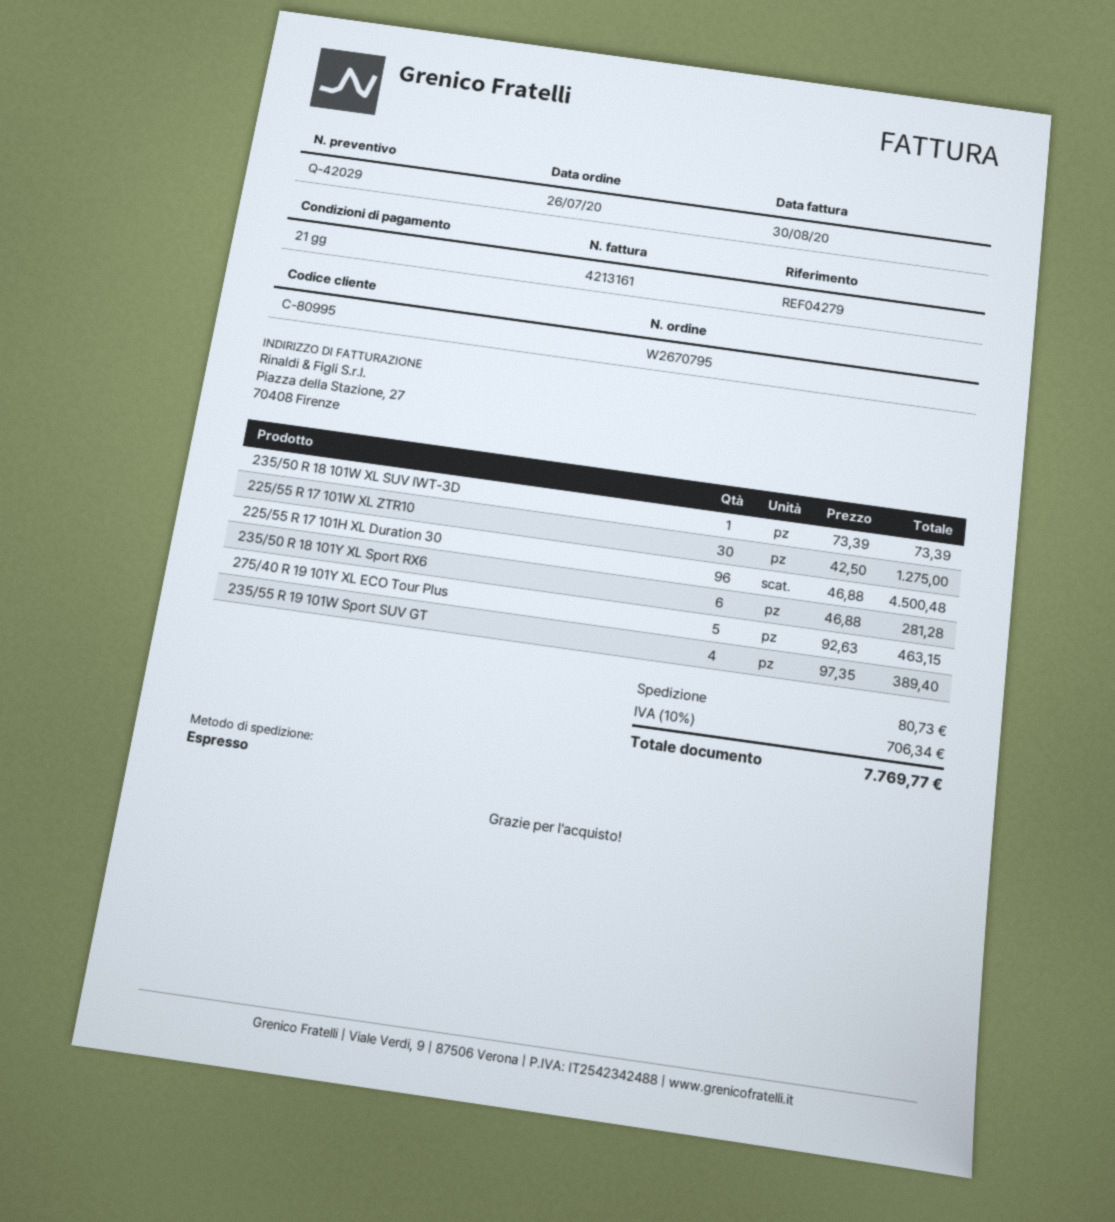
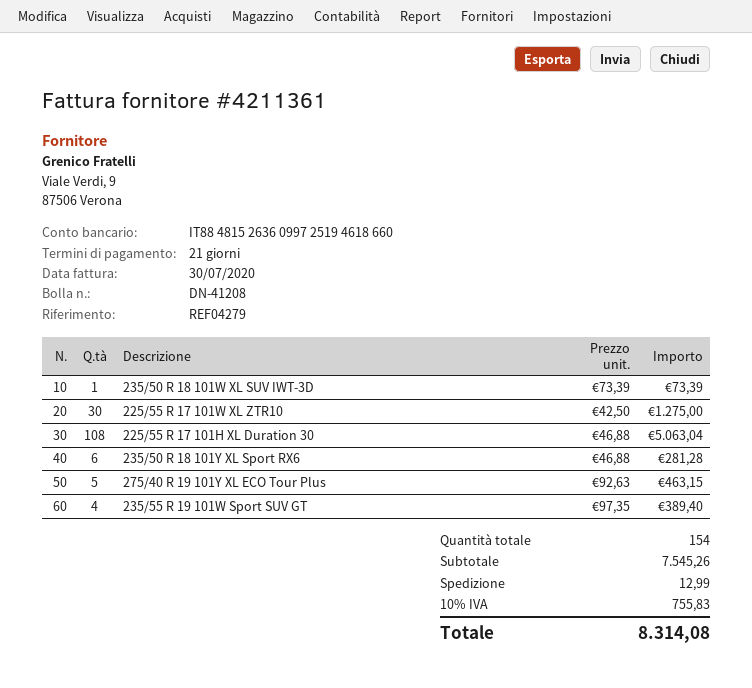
invoice number: 4213161 -> 4211361
invoice date: 2020-08-30 -> 2020-07-30
225/55 R 17 101H XL Duration 30: 96 x 46.88 = 4500.48 -> 108 x 46.88 = 5063.04
shipping: 80.73 -> 12.99
tax: 10% = 706.34 -> 10% = 755.83
total: 7769.77 -> 8314.08

